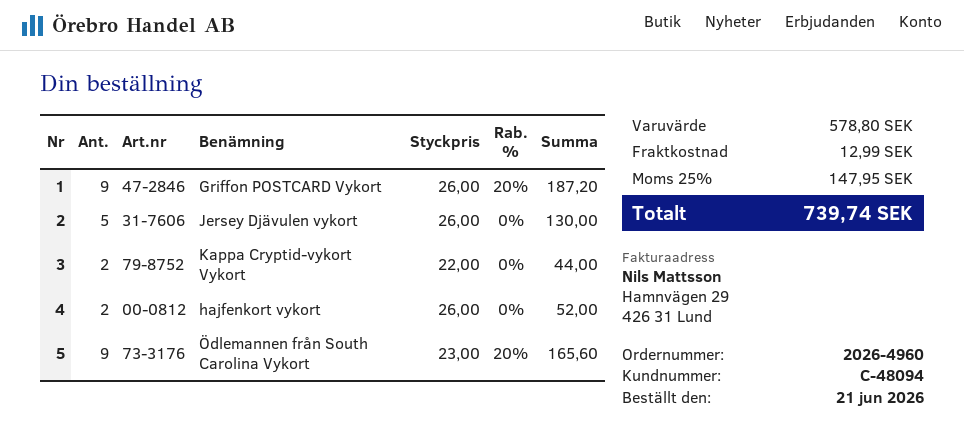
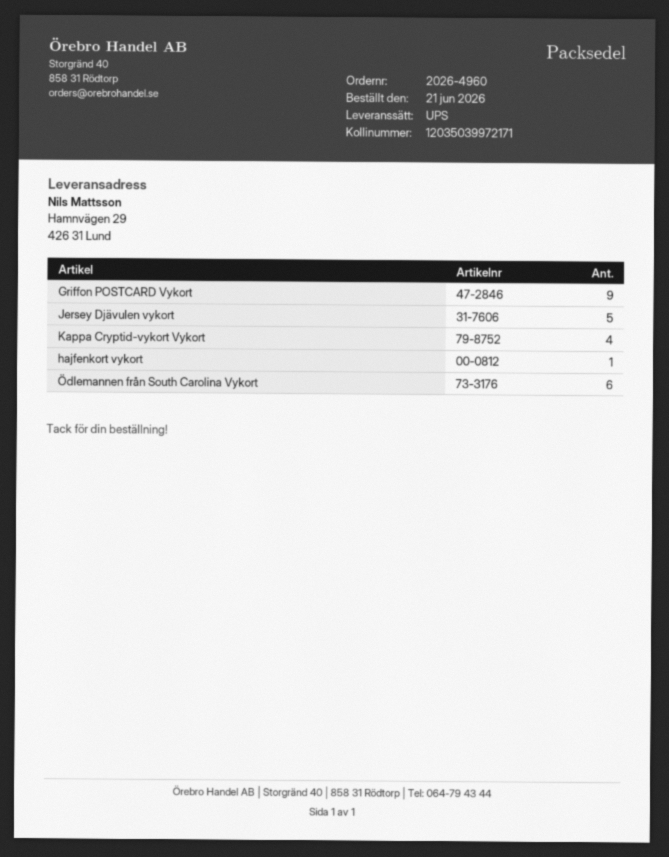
Kappa Cryptid-vykort Vykort: 2 -> 4
hajfenkort vykort: 2 -> 1
Ödlemannen från South Carolina Vykort: 9 -> 6

